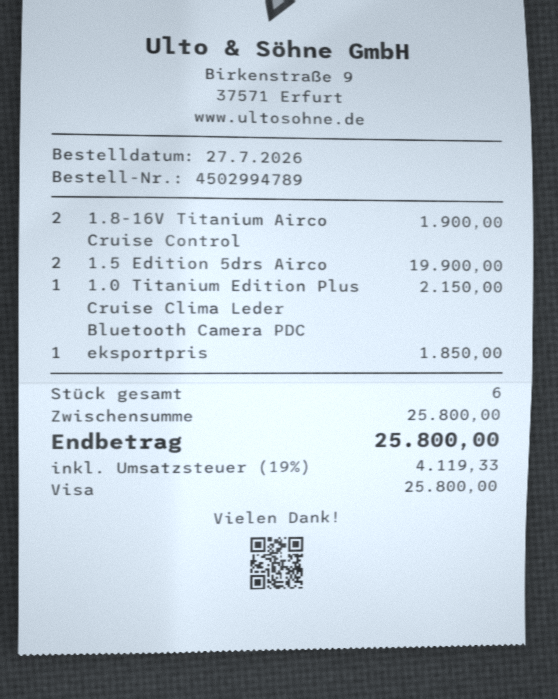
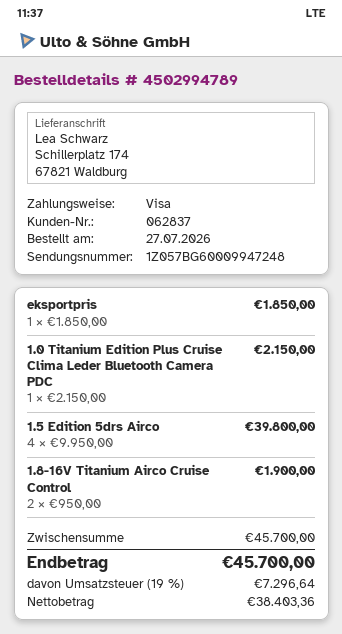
1.5 Edition 5drs Airco: 2 for 19900.00 -> 4 for 39800.00
subtotal: 25800.00 -> 45700.00
tax: 19% = 4119.33 -> 19% = 7296.64
total: 25800.00 -> 45700.00

